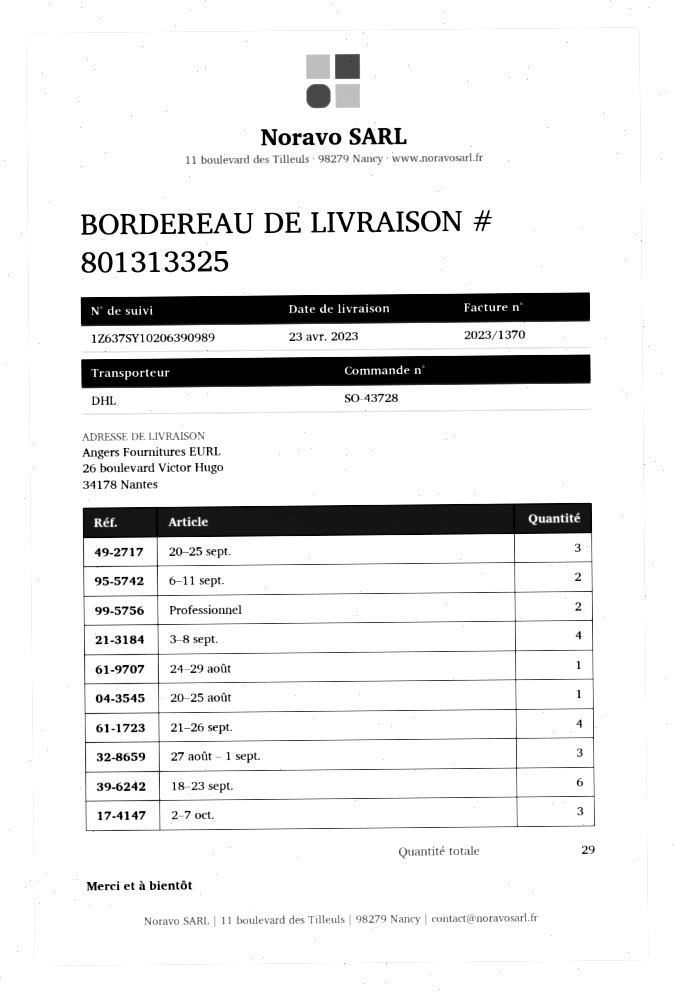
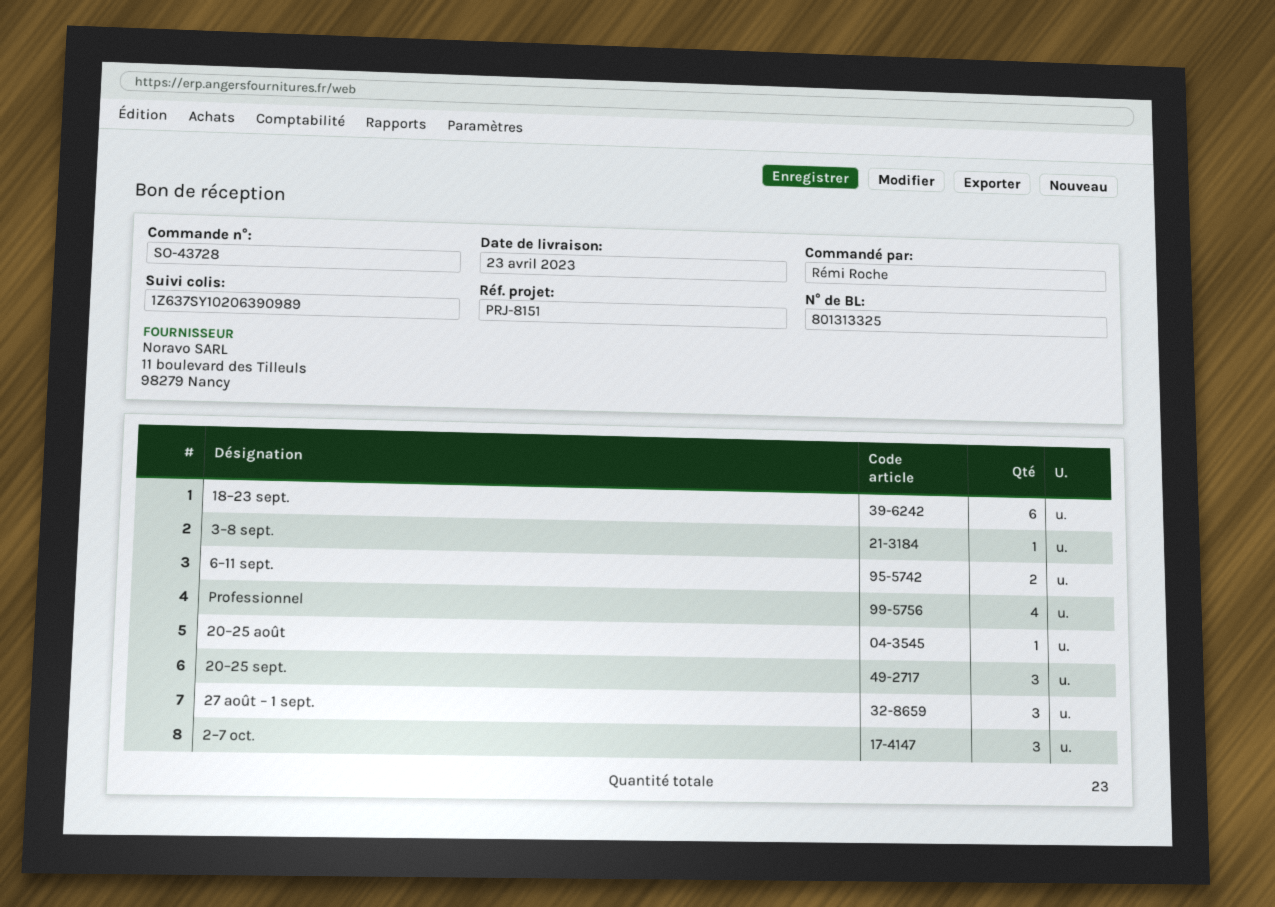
Professionnel: 2 -> 4
3–8 sept.: 4 -> 1
24–29 août: 1 -> none
21–26 sept.: 4 -> none
total quantity: 29 -> 23

